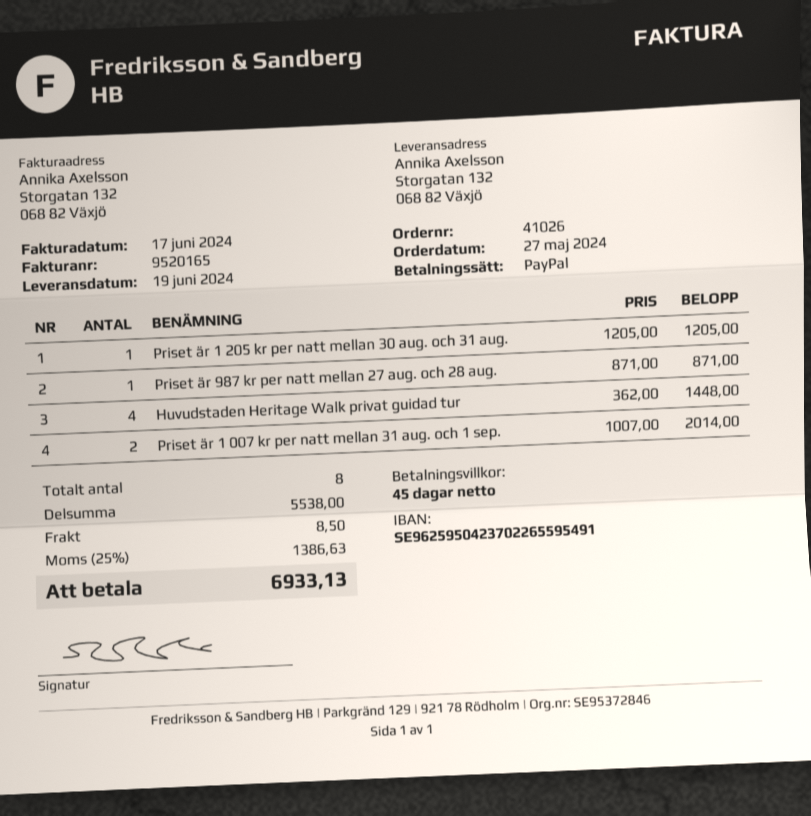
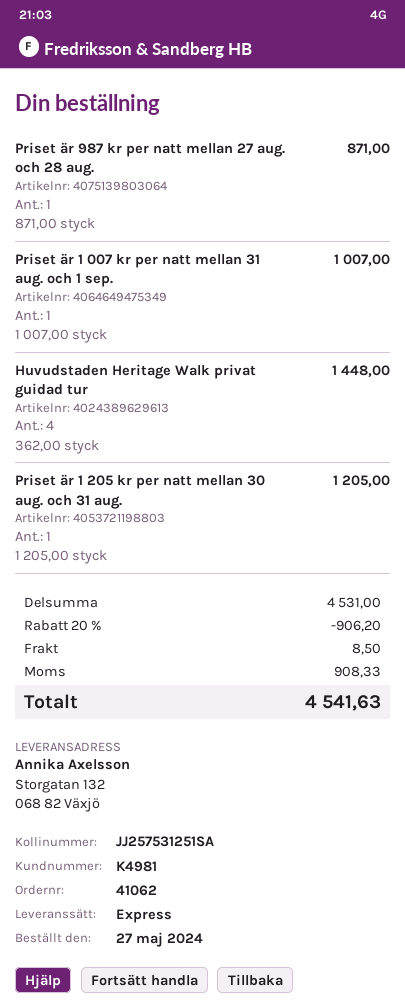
order number: 41026 -> 41062
Priset är 1 007 kr per natt mellan 31 aug. och 1 sep.: 2 x 1007.00 = 2014.00 -> 1 x 1007.00 = 1007.00
subtotal: 5538.00 -> 4531.00
discount: none -> 20% = 906.20
tax: 1386.63 -> 908.33
total: 6933.13 -> 4541.63

